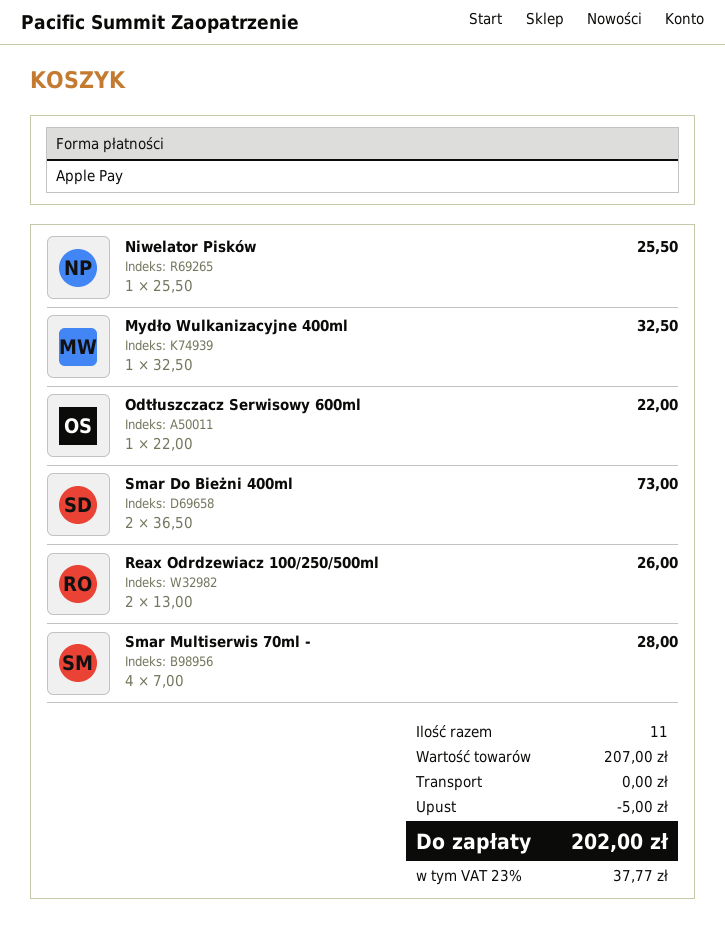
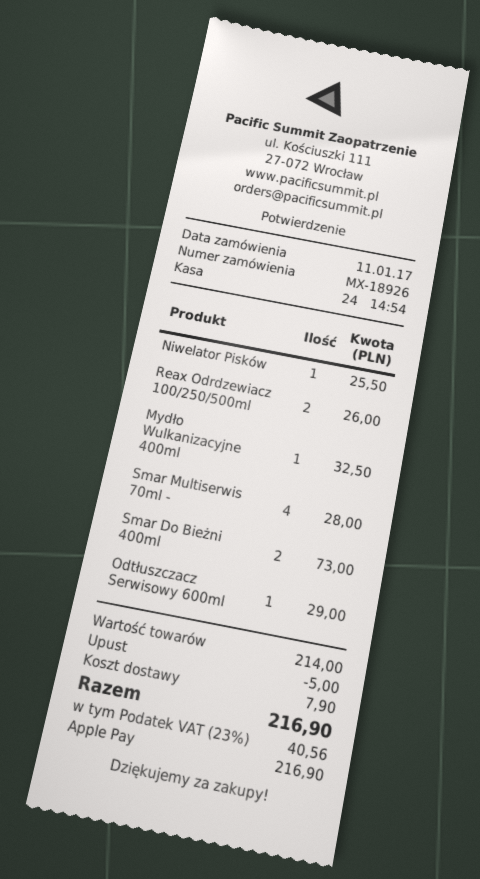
Odtłuszczacz Serwisowy 600ml: 1 for 22.00 -> 1 for 29.00
subtotal: 207.00 -> 214.00
shipping: 0.00 -> 7.90
tax: 23% = 37.77 -> 23% = 40.56
total: 202.00 -> 216.90

